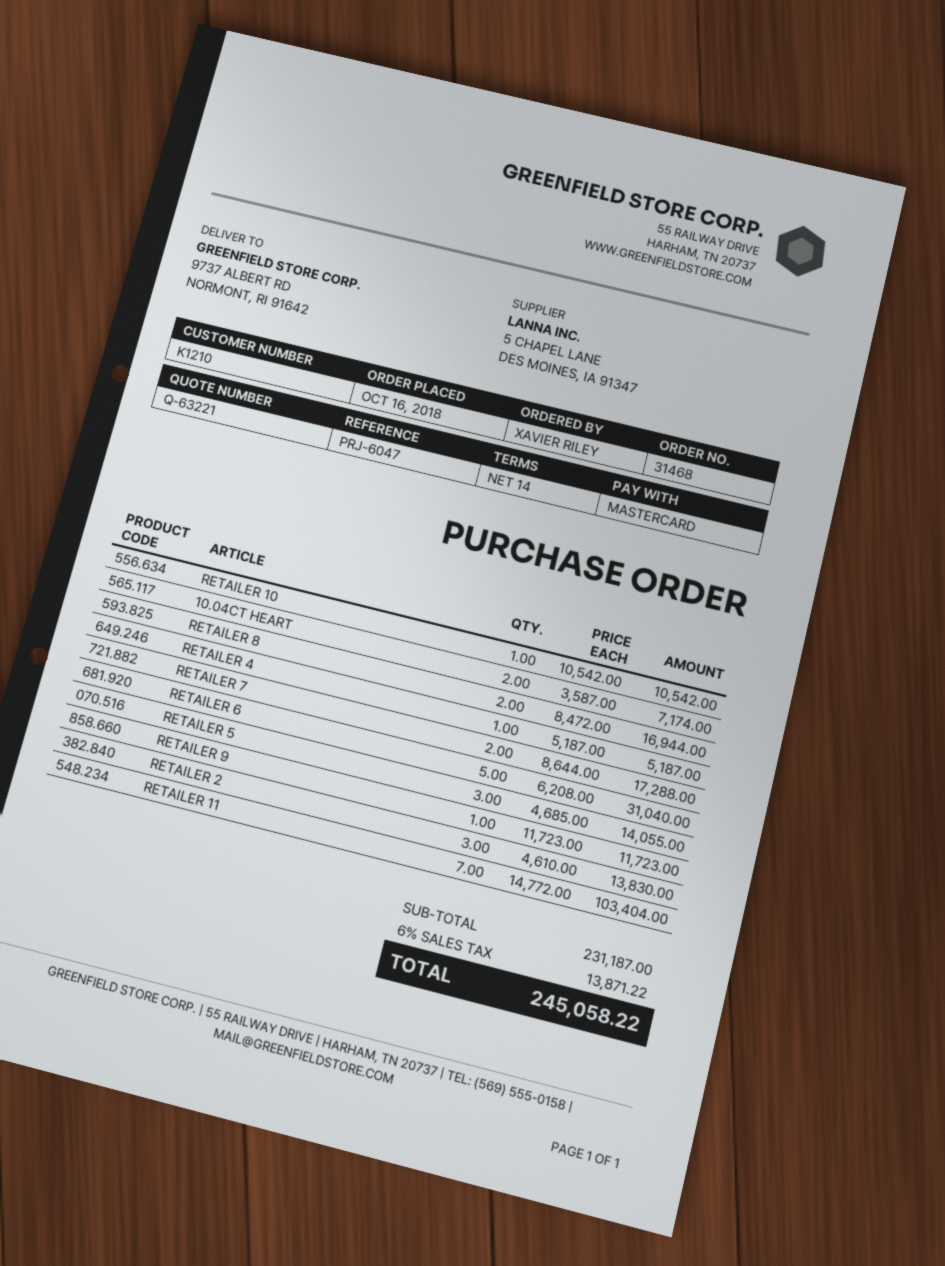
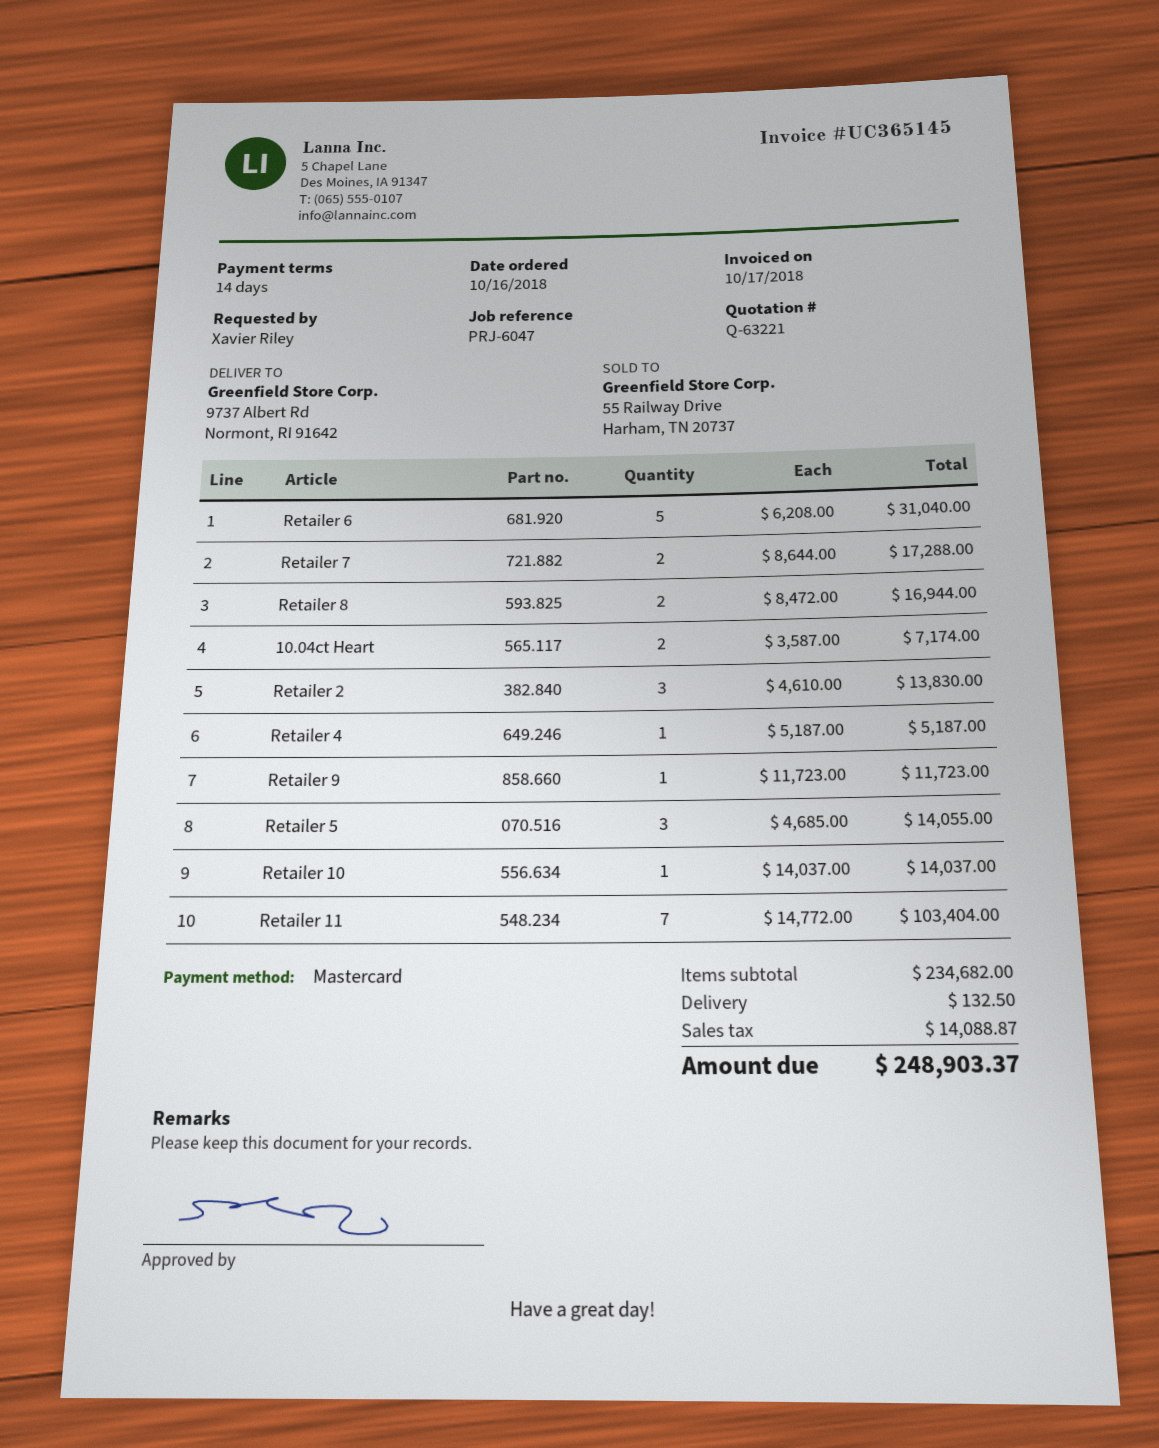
RETAILER 10: 1 x 10542.00 = 10542.00 -> 1 x 14037.00 = 14037.00
subtotal: 231187.00 -> 234682.00
shipping: none -> 132.50
tax: 13871.22 -> 14088.87
total: 245058.22 -> 248903.37

